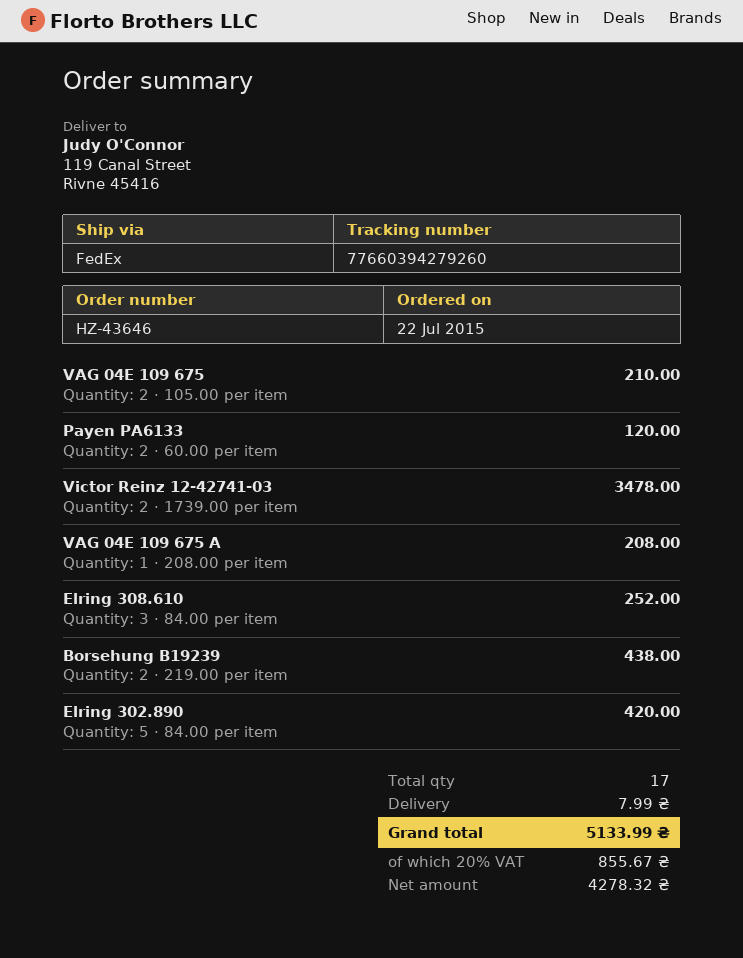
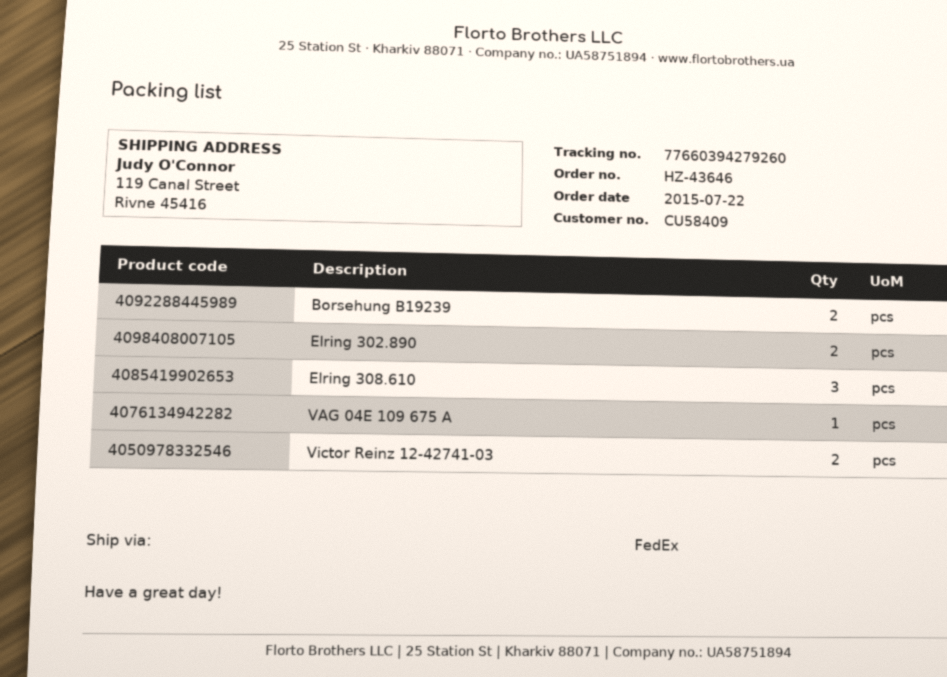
VAG 04E 109 675: 2 -> none
Payen PA6133: 2 -> none
Elring 302.890: 5 -> 2

